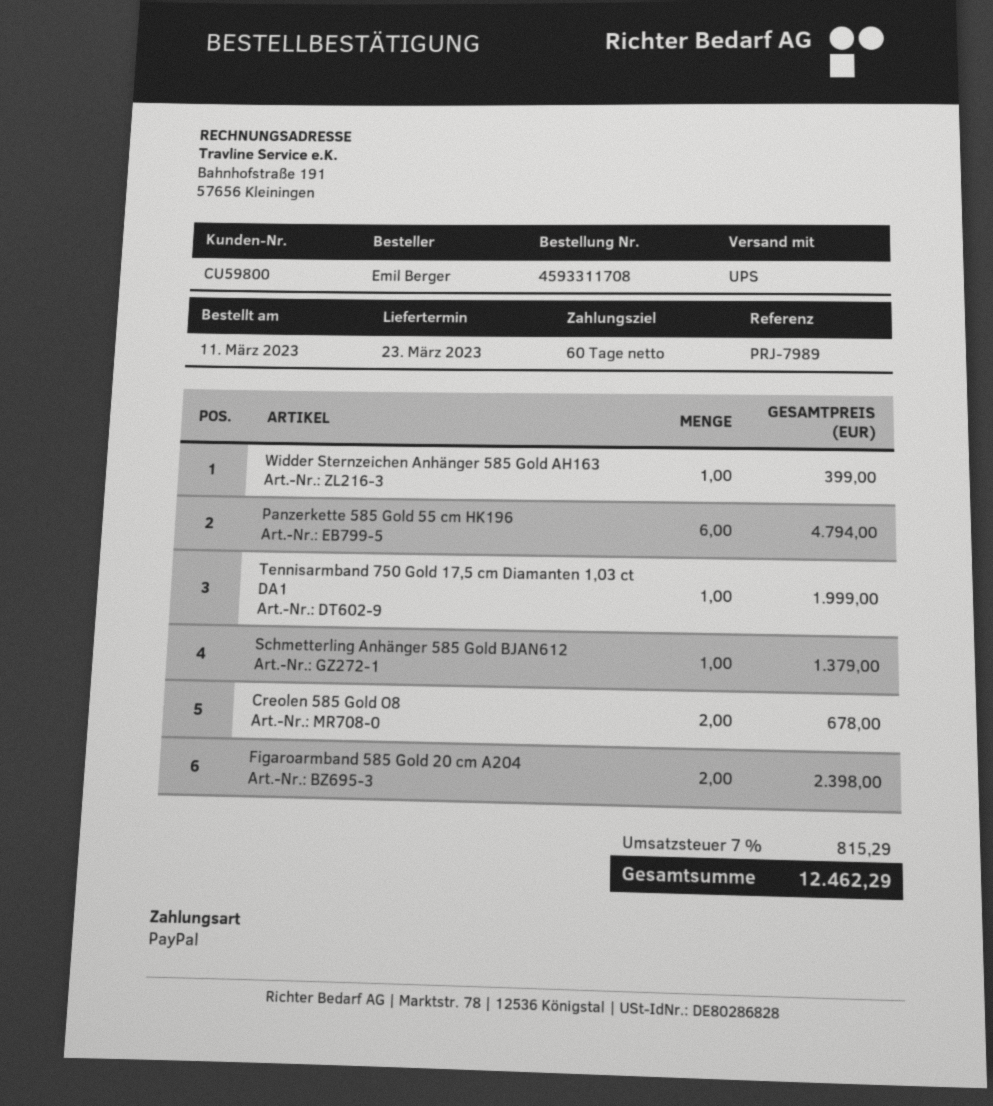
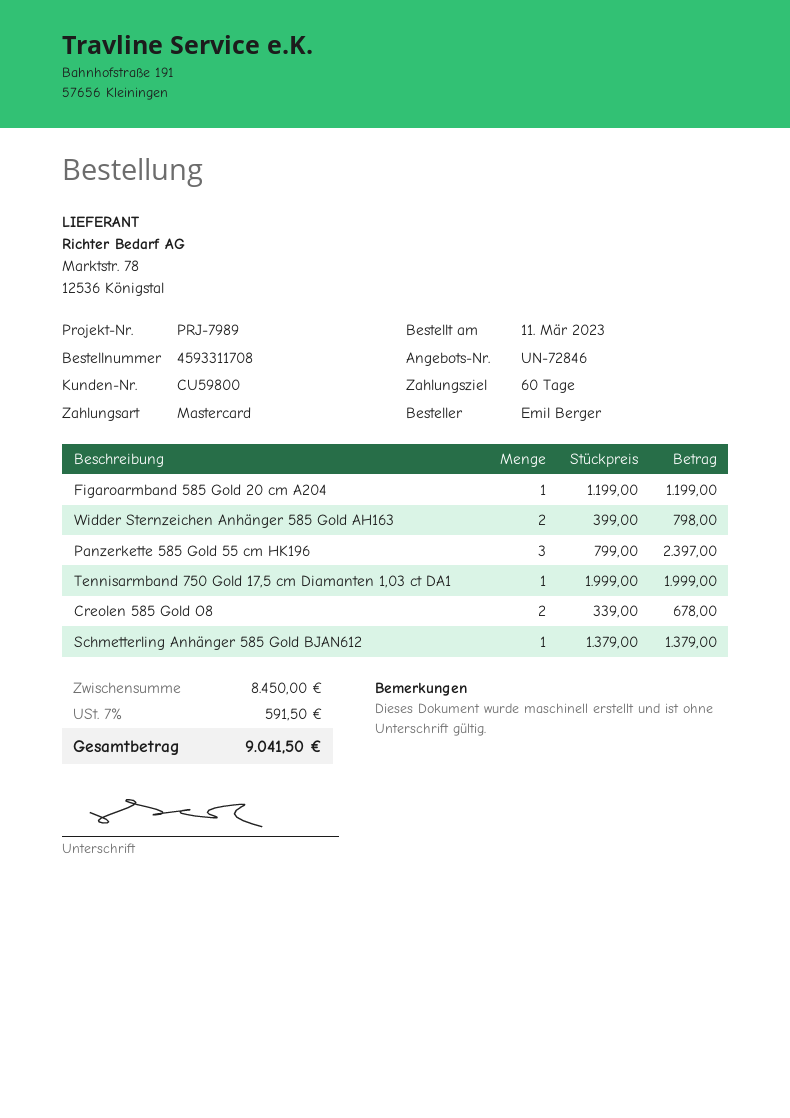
payment method: PayPal -> Mastercard
Widder Sternzeichen Anhänger 585 Gold AH163: 1 for 399.00 -> 2 for 798.00
Panzerkette 585 Gold 55 cm HK196: 6 for 4794.00 -> 3 for 2397.00
Figaroarmband 585 Gold 20 cm A204: 2 for 2398.00 -> 1 for 1199.00
tax: 7% = 815.29 -> 7% = 591.50
total: 12462.29 -> 9041.50

